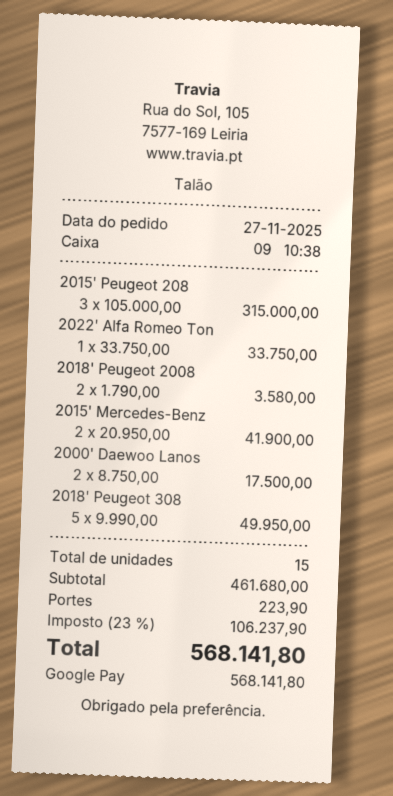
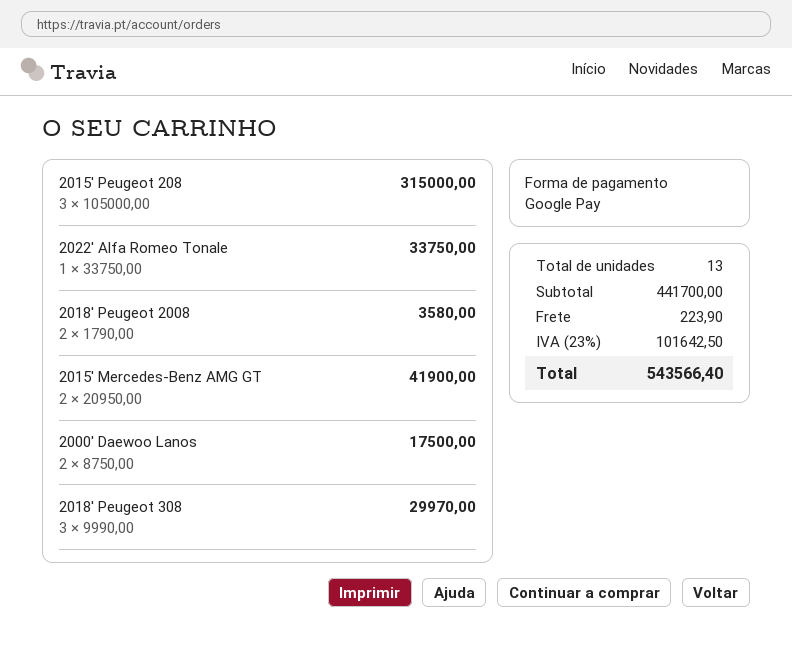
2018' Peugeot 308: 5 x 9990.00 = 49950.00 -> 3 x 9990.00 = 29970.00
total quantity: 15 -> 13
subtotal: 461680.00 -> 441700.00
tax: 23% = 106237.90 -> 23% = 101642.50
total: 568141.80 -> 543566.40

